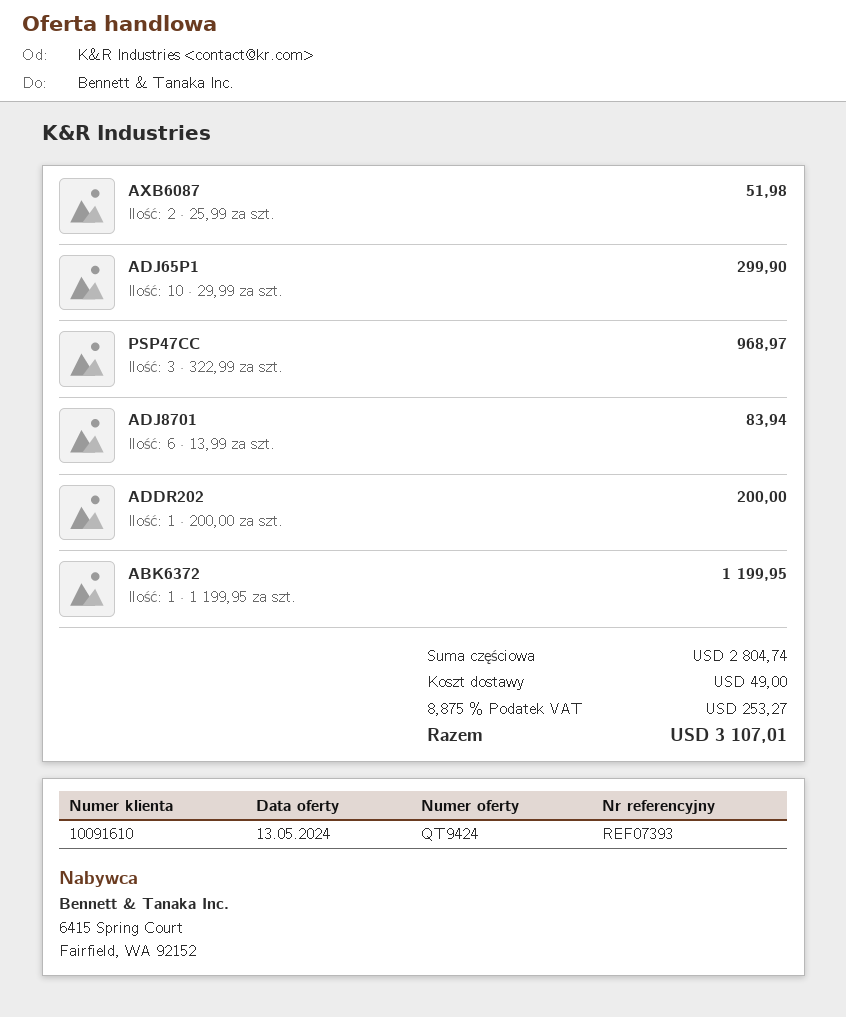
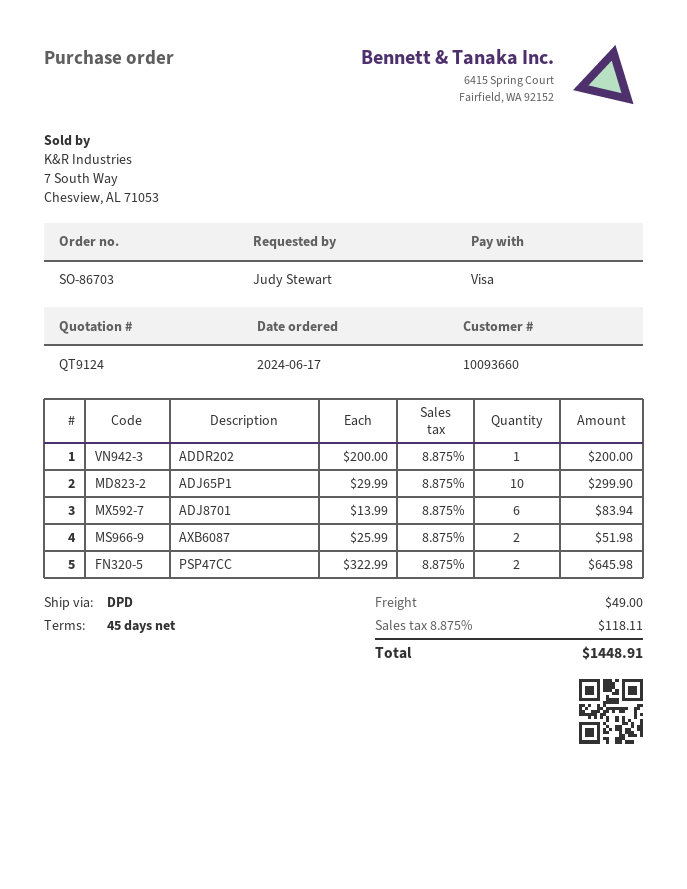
quote number: QT9424 -> QT9124
customer number: 10091610 -> 10093660
PSP47CC: 3 x 322.99 = 968.97 -> 2 x 322.99 = 645.98
ABK6372: 1 x 1199.95 = 1199.95 -> none
tax: 8.875% = 253.27 -> 8.875% = 118.11
total: 3107.01 -> 1448.91

